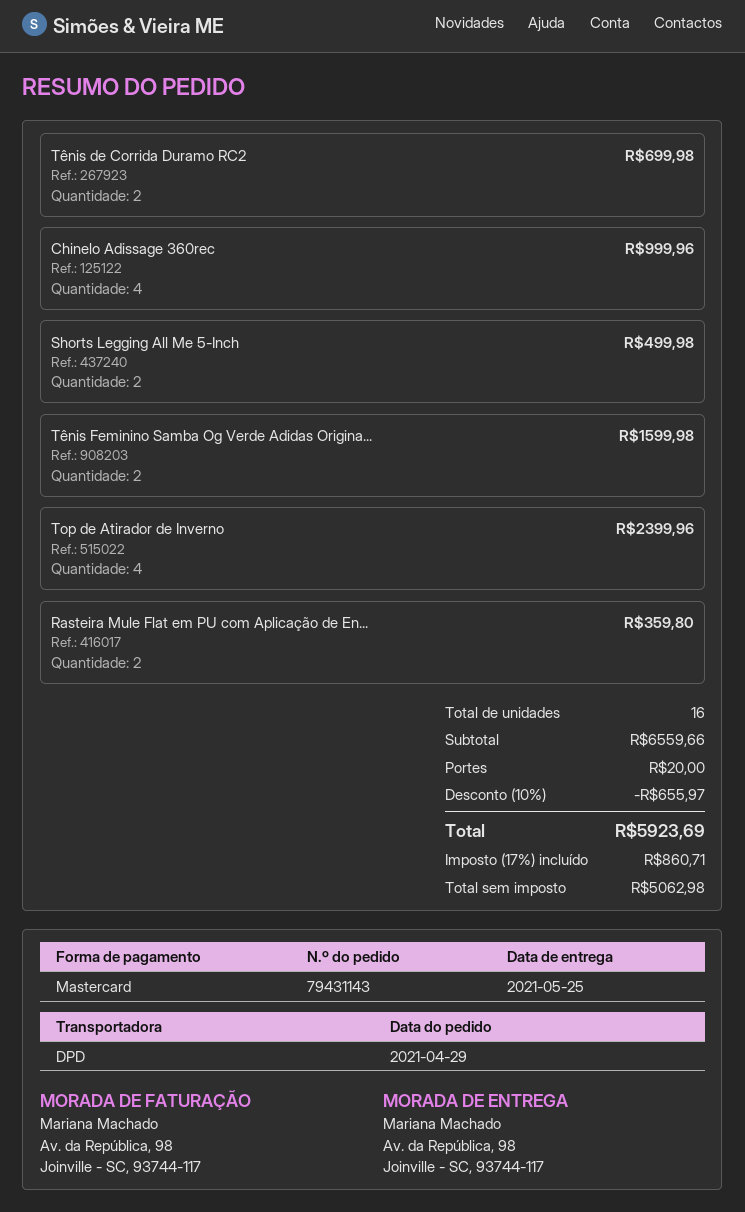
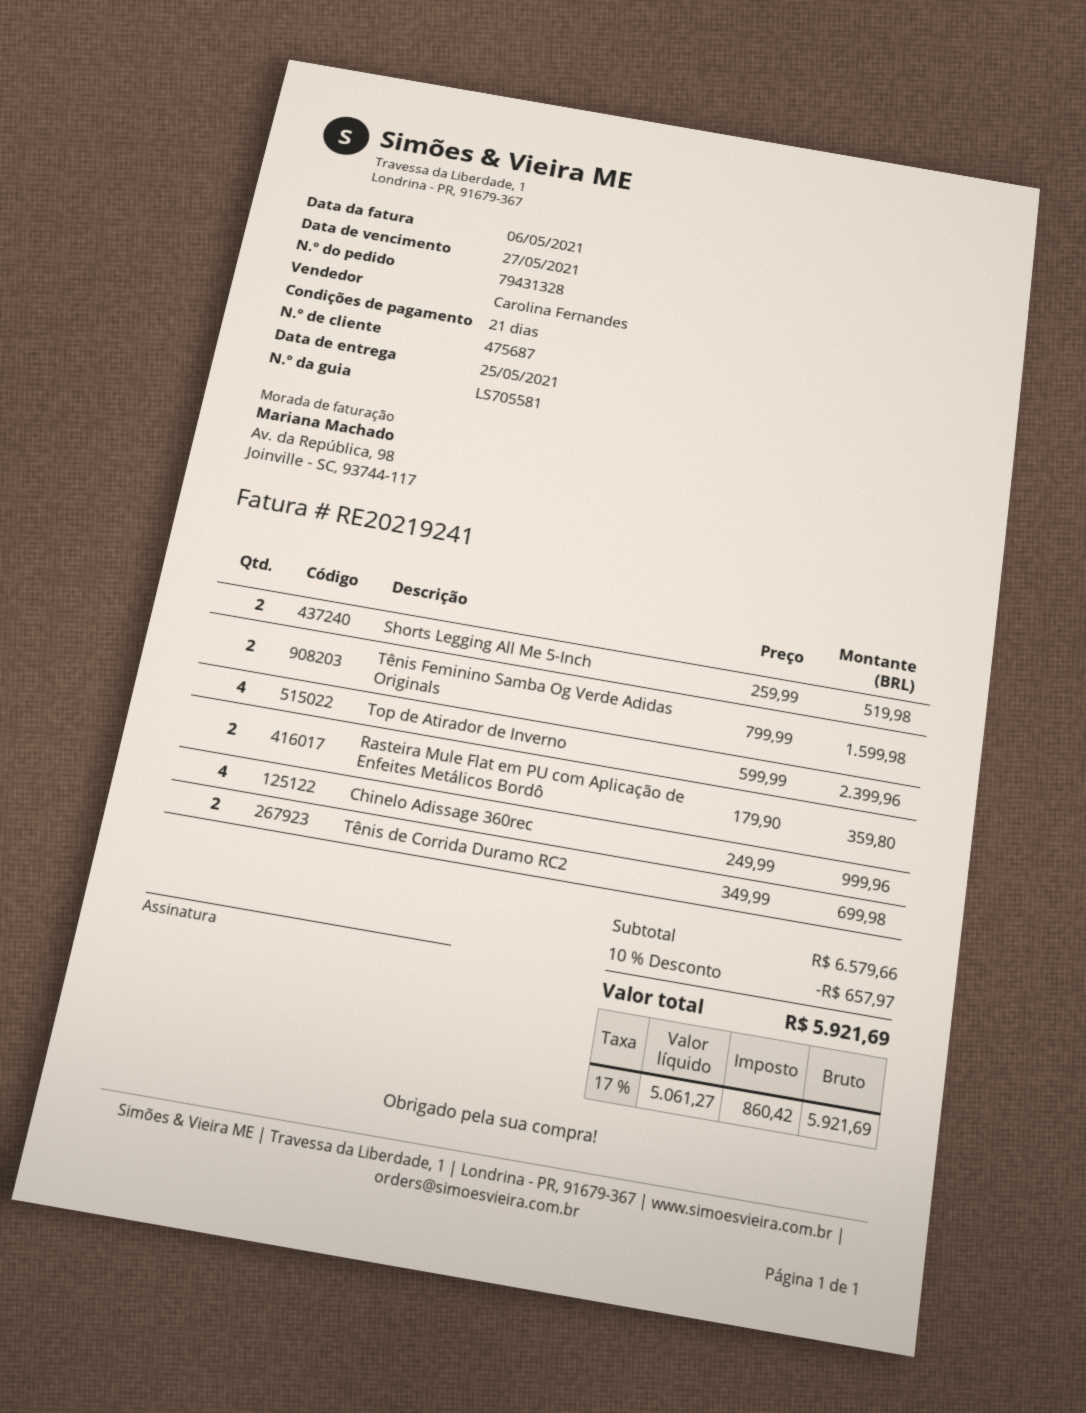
order number: 79431143 -> 79431328
Shorts Legging All Me 5-Inch: 2 for 499.98 -> 2 for 519.98
subtotal: 6559.66 -> 6579.66
discount: 10% = 655.97 -> 10% = 657.97
shipping: 20.00 -> none
net: 5062.98 -> 5061.27
tax: 17% = 860.71 -> 17% = 860.42
total: 5923.69 -> 5921.69

